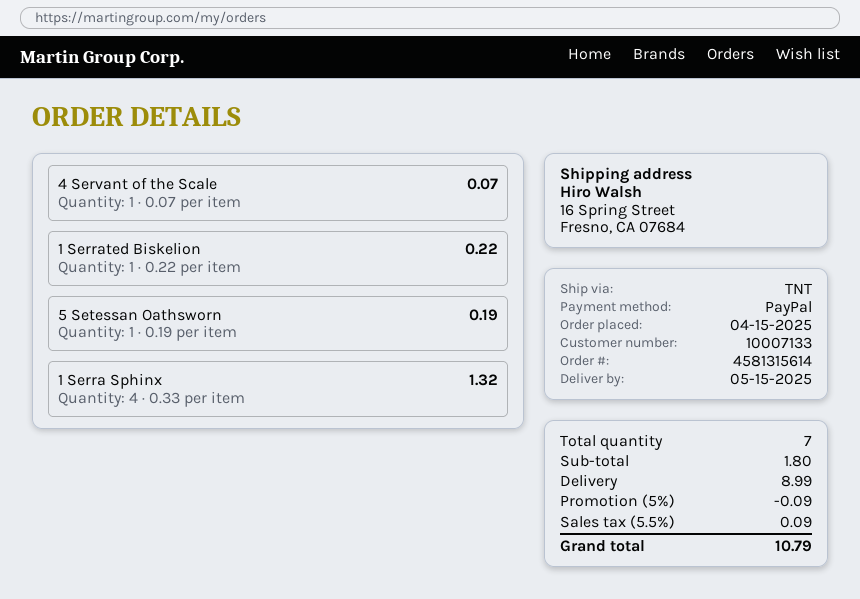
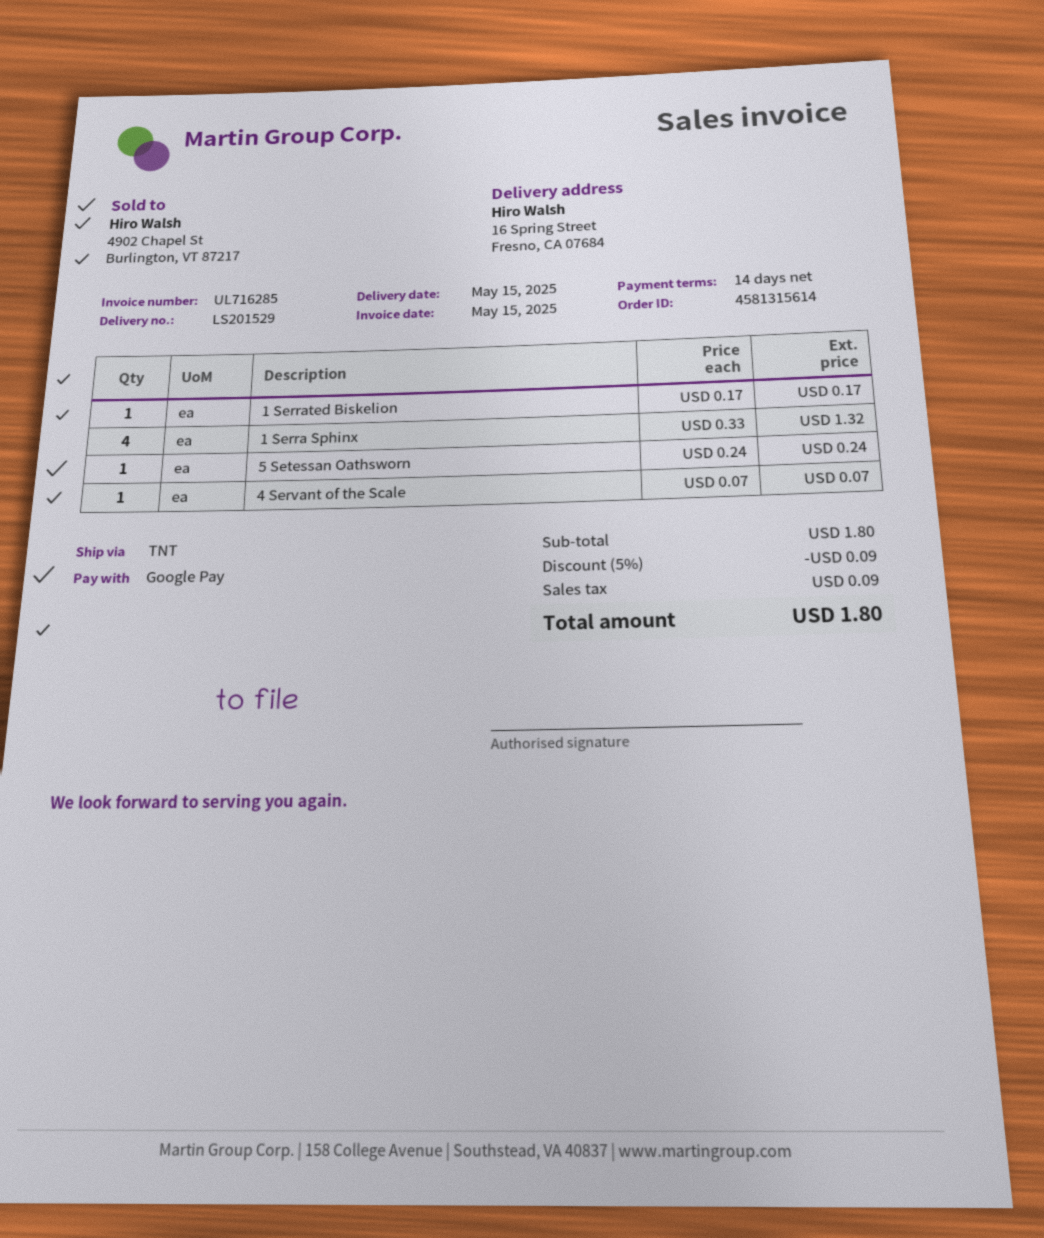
payment method: PayPal -> Google Pay
1 Serrated Biskelion: 1 x 0.22 = 0.22 -> 1 x 0.17 = 0.17
5 Setessan Oathsworn: 1 x 0.19 = 0.19 -> 1 x 0.24 = 0.24
shipping: 8.99 -> none
total: 10.79 -> 1.80

